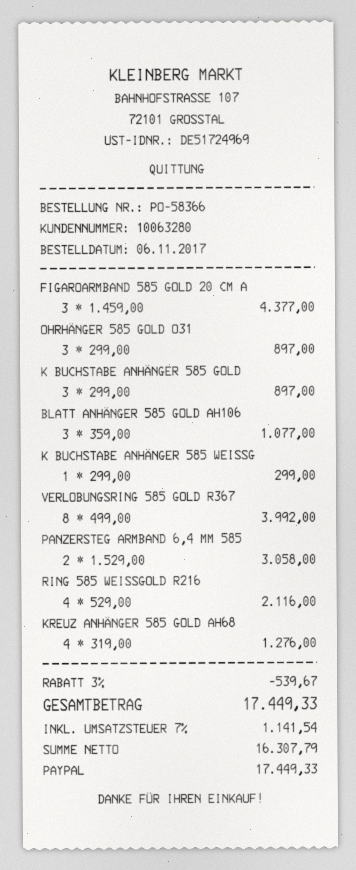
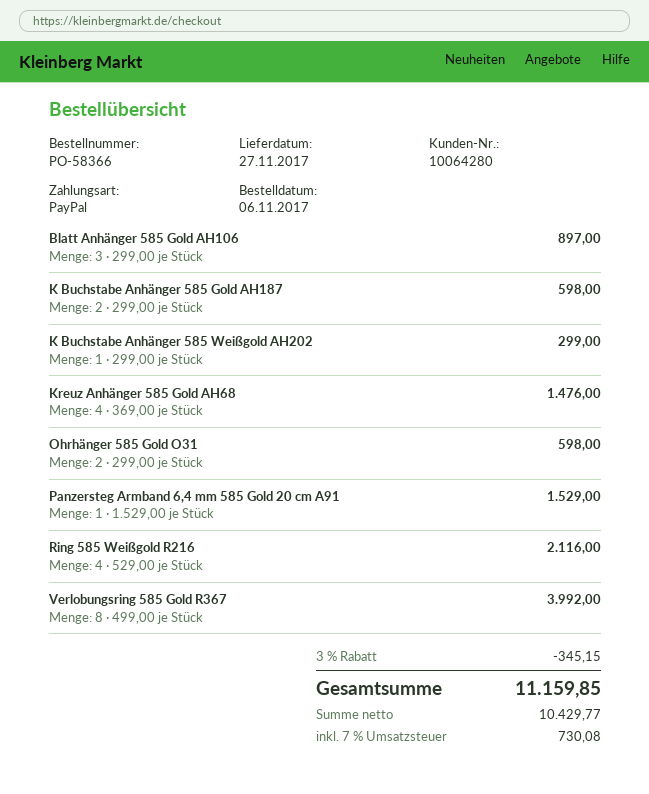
customer number: 10063280 -> 10064280
FIGAROARMBAND 585 GOLD 20 CM A: 3 x 1459.00 = 4377.00 -> none
OHRHÄNGER 585 GOLD O31: 3 x 299.00 = 897.00 -> 2 x 299.00 = 598.00
K BUCHSTABE ANHÄNGER 585 GOLD: 3 x 299.00 = 897.00 -> 2 x 299.00 = 598.00
BLATT ANHÄNGER 585 GOLD AH106: 3 x 359.00 = 1077.00 -> 3 x 299.00 = 897.00
PANZERSTEG ARMBAND 6,4 MM 585: 2 x 1529.00 = 3058.00 -> 1 x 1529.00 = 1529.00
KREUZ ANHÄNGER 585 GOLD AH68: 4 x 319.00 = 1276.00 -> 4 x 369.00 = 1476.00
discount: 3% = 539.67 -> 3% = 345.15
net: 16307.79 -> 10429.77
tax: 7% = 1141.54 -> 7% = 730.08
total: 17449.33 -> 11159.85

